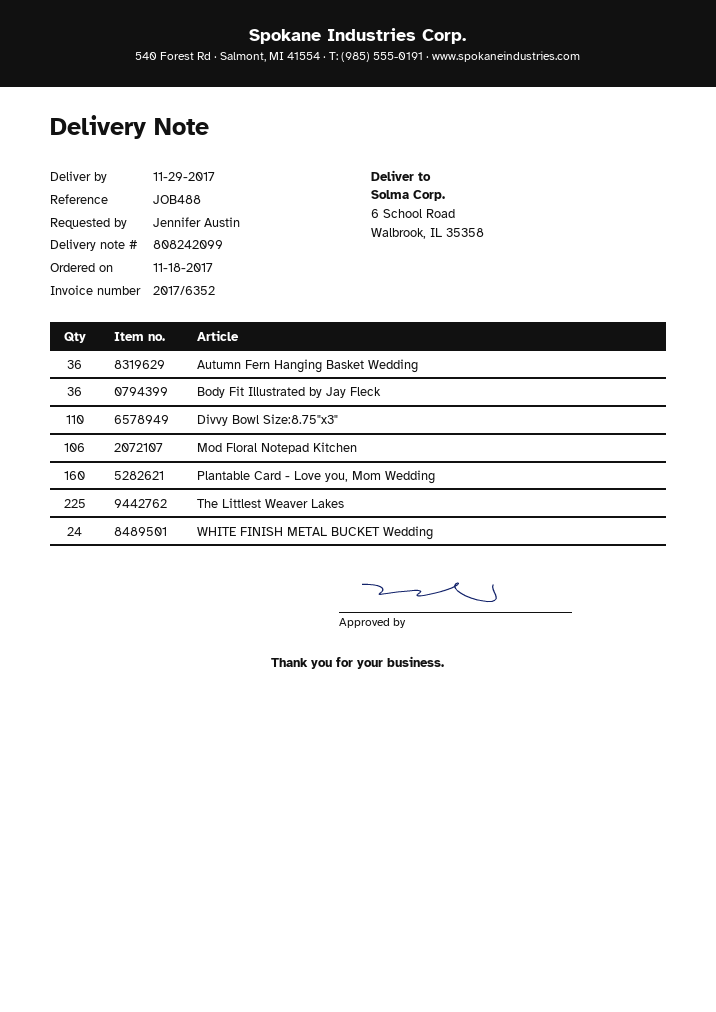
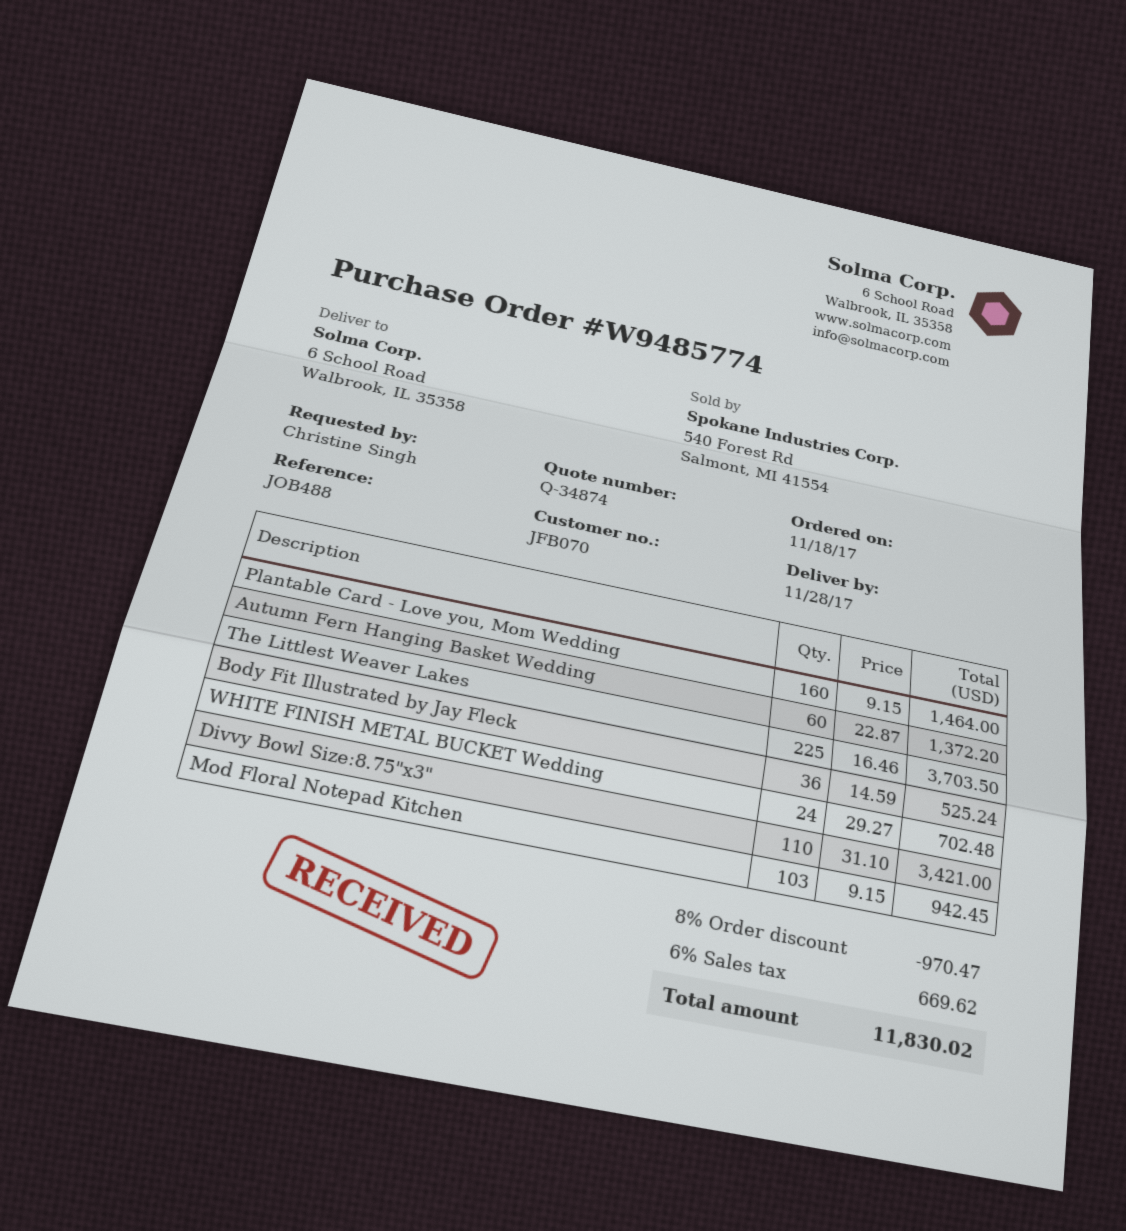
delivery date: 2017-11-29 -> 2017-11-28
ordered by: Jennifer Austin -> Christine Singh
Autumn Fern Hanging Basket Wedding: 36 -> 60
Mod Floral Notepad Kitchen: 106 -> 103

